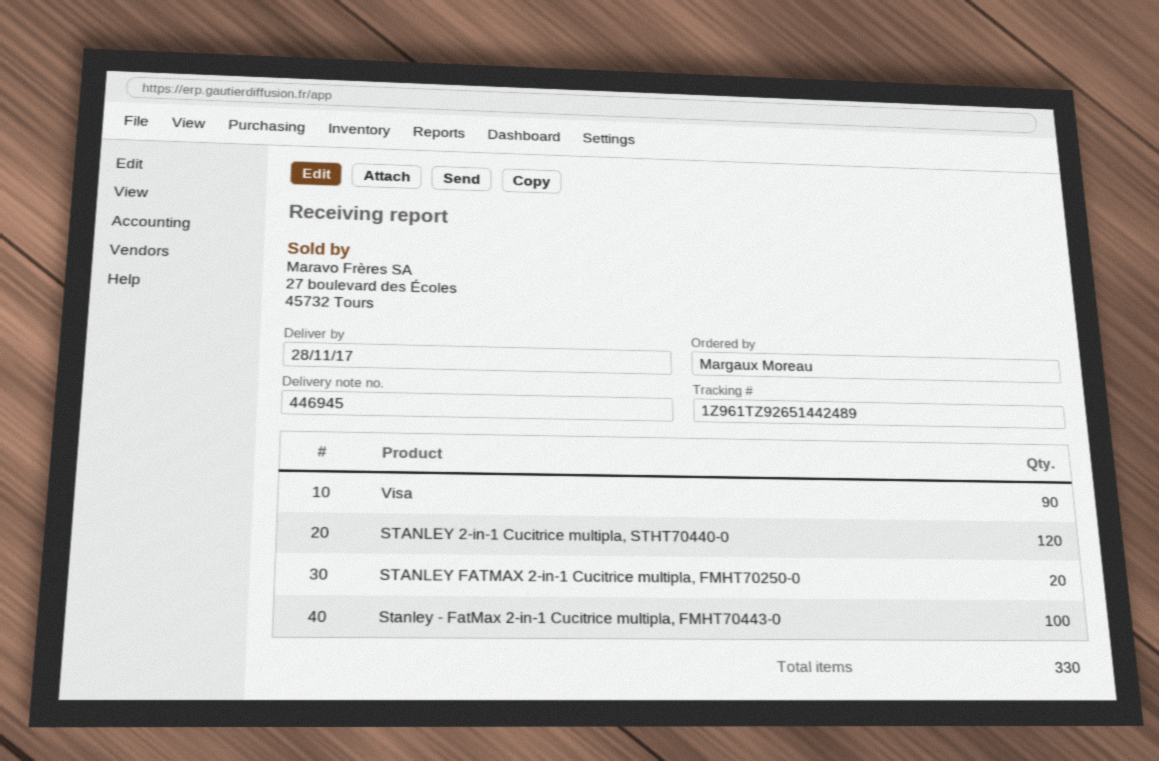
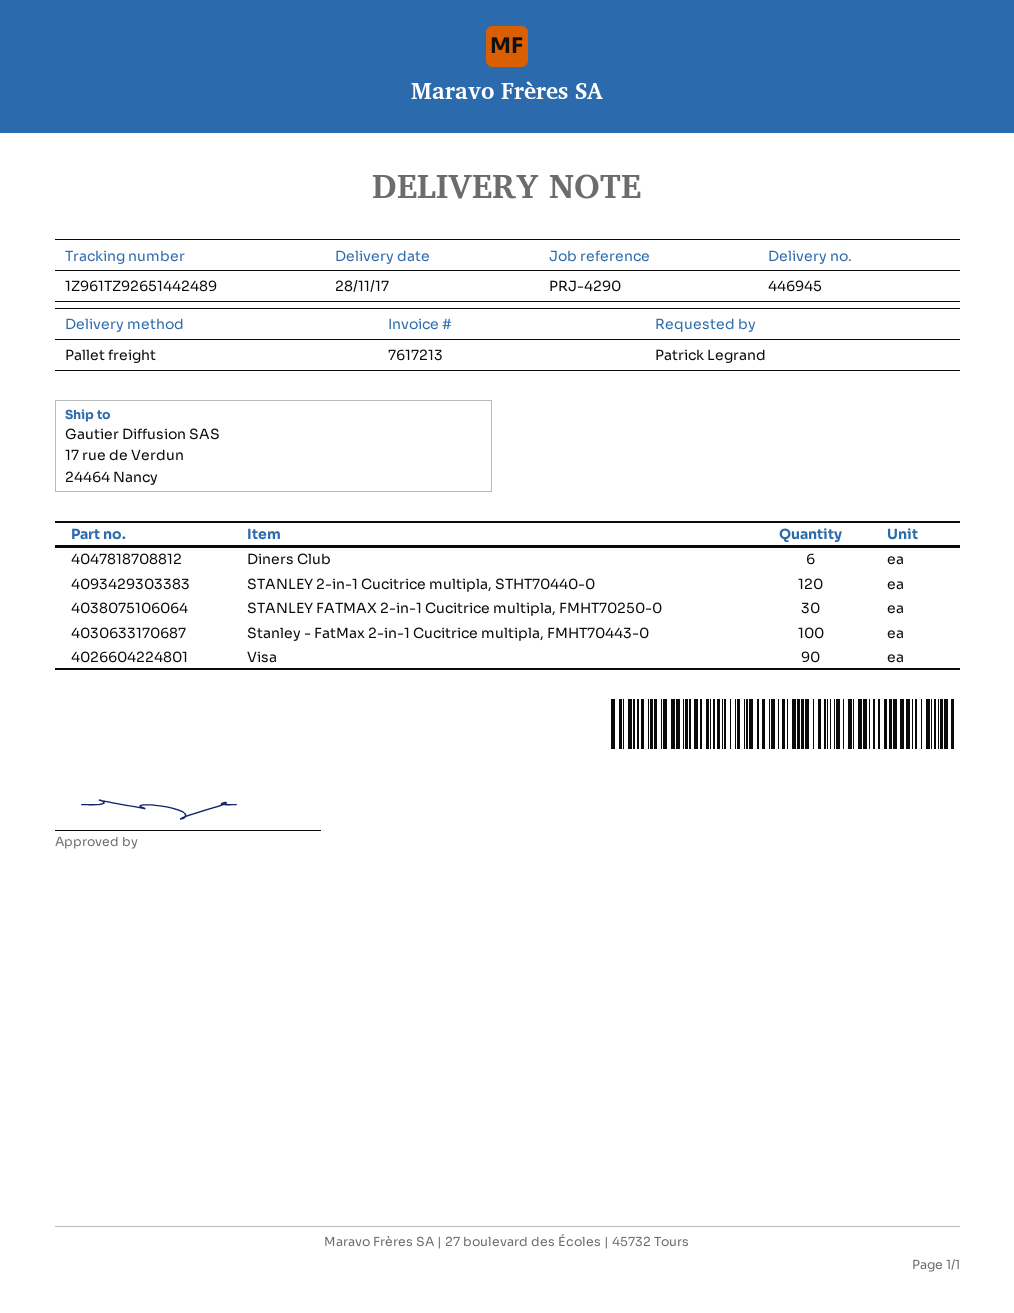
ordered by: Margaux Moreau -> Patrick Legrand
STANLEY FATMAX 2-in-1 Cucitrice multipla, FMHT70250-0: 20 -> 30
Diners Club: none -> 6

